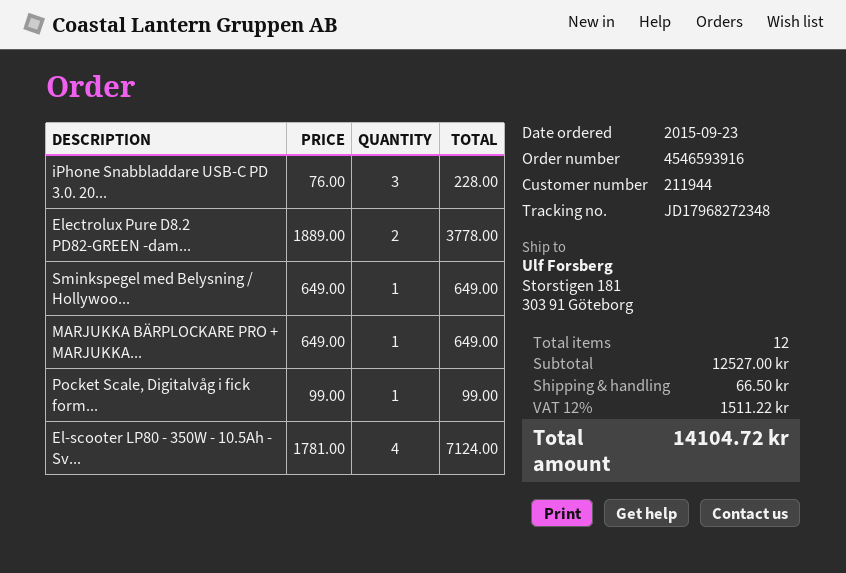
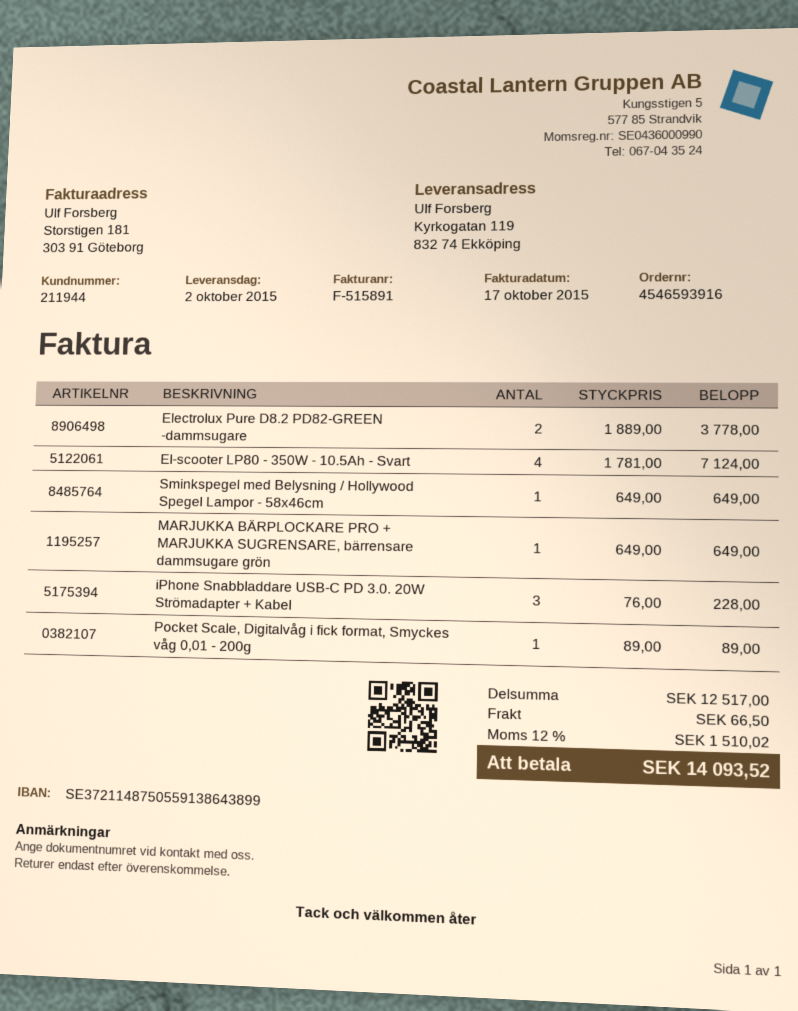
ship to: Storstigen 181, 303 91 Göteborg -> Kyrkogatan 119, 832 74 Ekköping
Pocket Scale, Digitalvåg i fick form...: 1 x 99.00 = 99.00 -> 1 x 89.00 = 89.00
subtotal: 12527.00 -> 12517.00
tax: 12% = 1511.22 -> 12% = 1510.02
total: 14104.72 -> 14093.52

